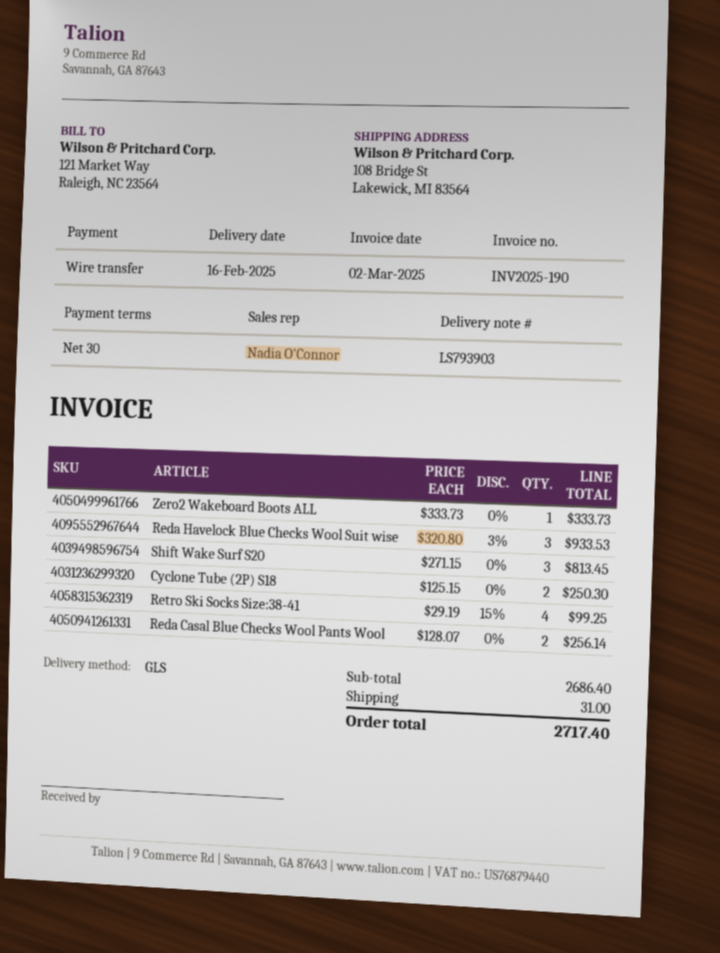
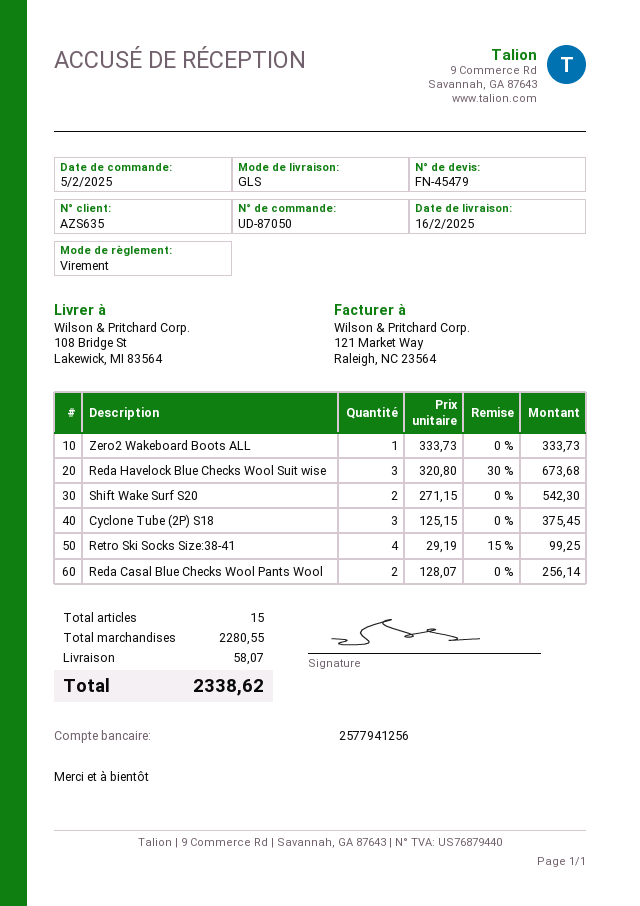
Reda Havelock Blue Checks Wool Suit wise: 3 x 320.80 - 3% = 933.53 -> 3 x 320.80 - 30% = 673.68
Shift Wake Surf S20: 3 x 271.15 = 813.45 -> 2 x 271.15 = 542.30
Cyclone Tube (2P) S18: 2 x 125.15 = 250.30 -> 3 x 125.15 = 375.45
subtotal: 2686.40 -> 2280.55
shipping: 31.00 -> 58.07
total: 2717.40 -> 2338.62

